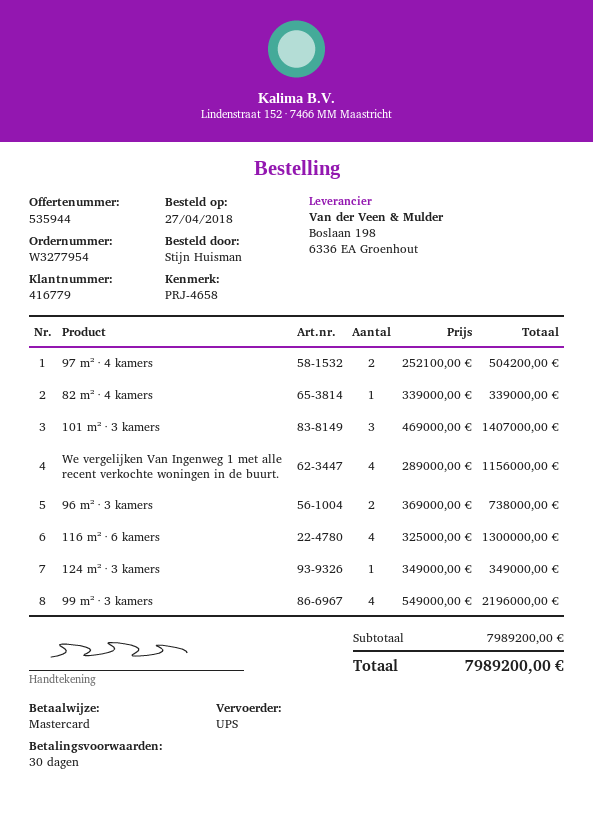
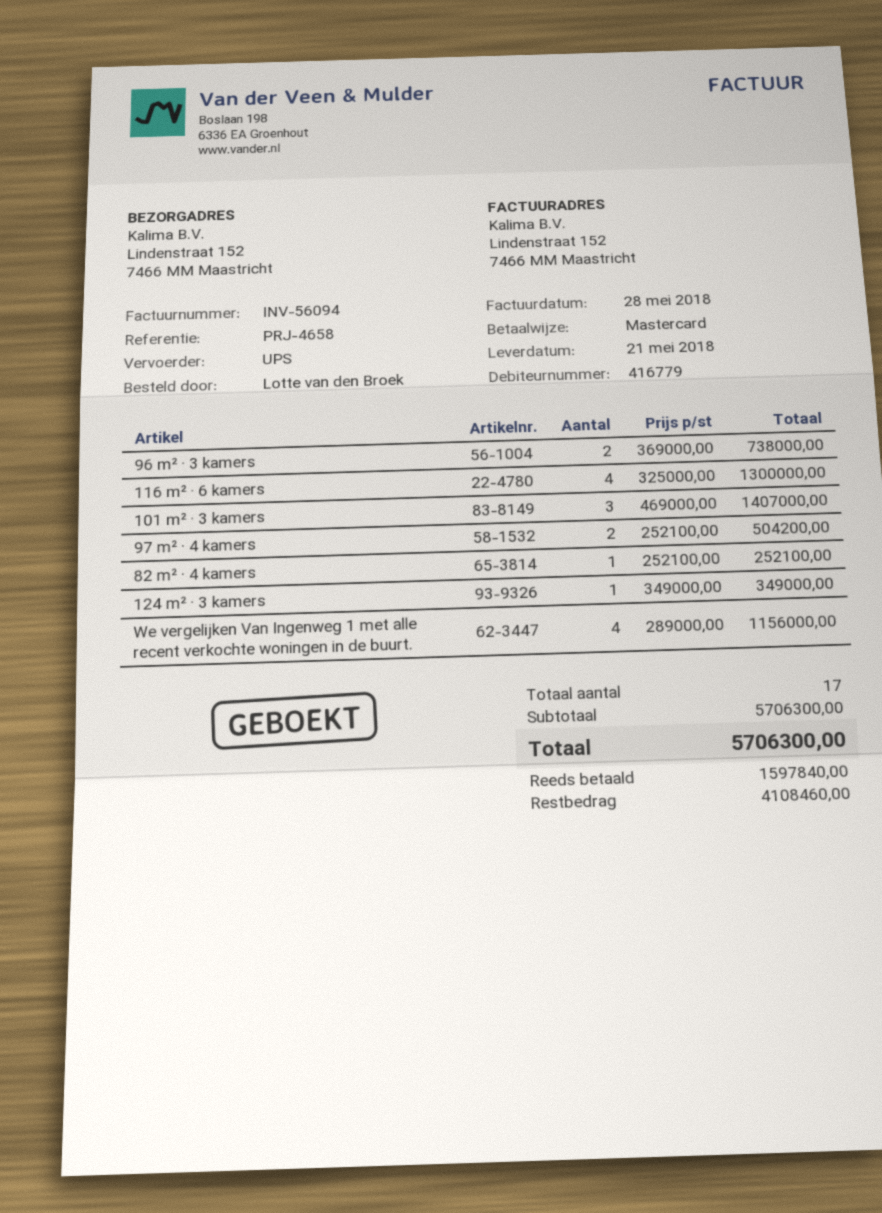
ordered by: Stijn Huisman -> Lotte van den Broek
82 m² · 4 kamers: 1 x 339000.00 = 339000.00 -> 1 x 252100.00 = 252100.00
99 m² · 3 kamers: 4 x 549000.00 = 2196000.00 -> none
subtotal: 7989200.00 -> 5706300.00
total: 7989200.00 -> 5706300.00

